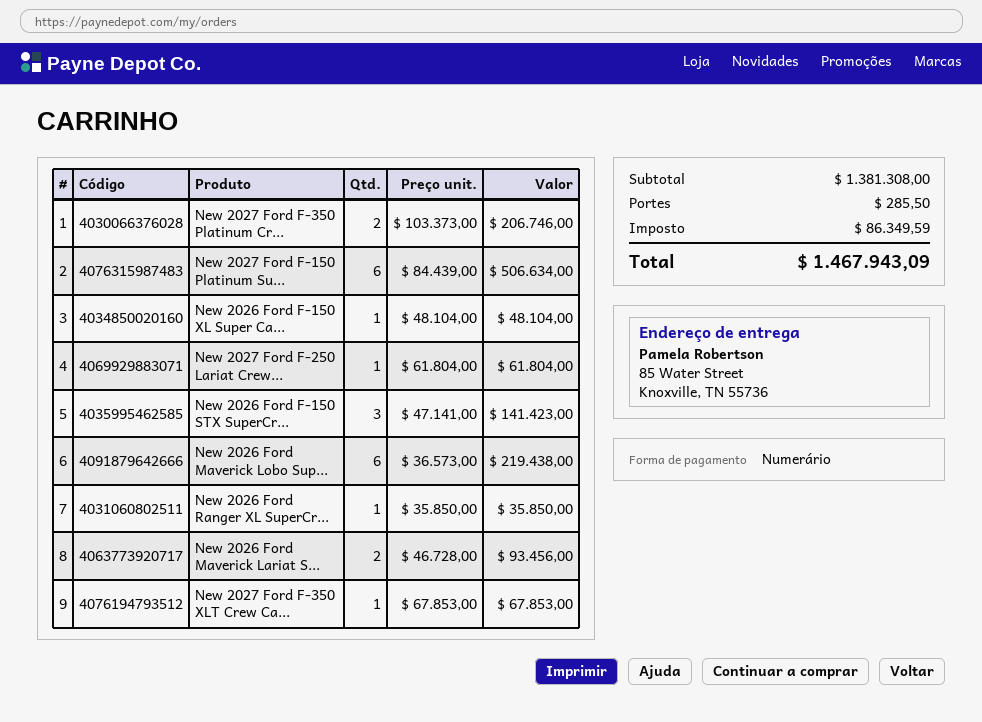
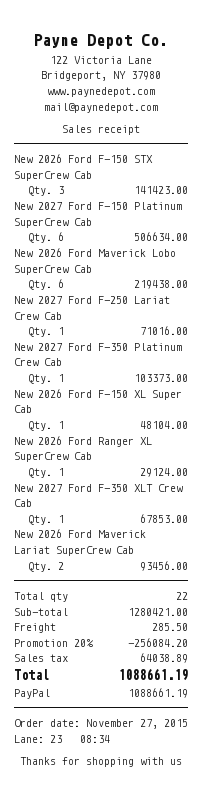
payment method: cash -> PayPal
New 2027 Ford F-350 Platinum Cr...: 2 for 206746.00 -> 1 for 103373.00
New 2027 Ford F-250 Lariat Crew...: 1 for 61804.00 -> 1 for 71016.00
New 2026 Ford Ranger XL SuperCr...: 1 for 35850.00 -> 1 for 29124.00
subtotal: 1381308.00 -> 1280421.00
discount: none -> 20% = 256084.20
tax: 86349.59 -> 64038.89
total: 1467943.09 -> 1088661.19

